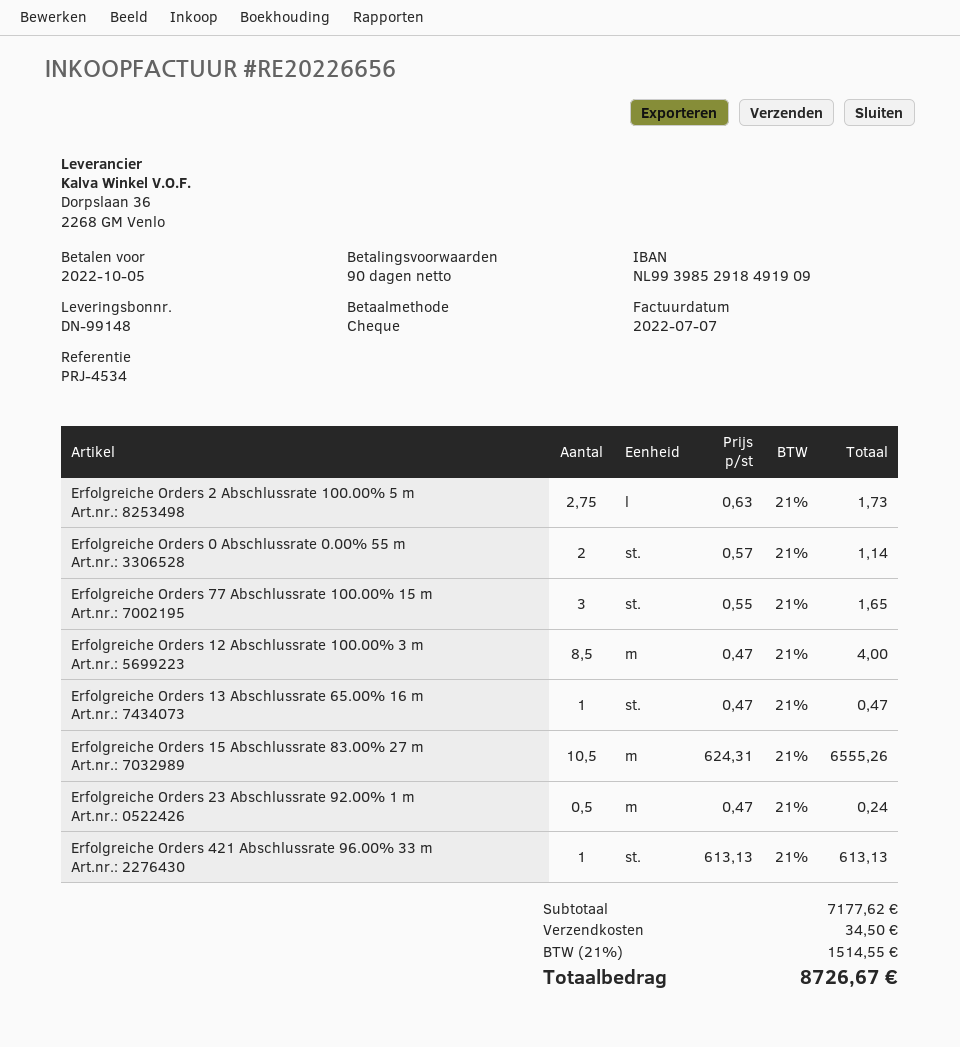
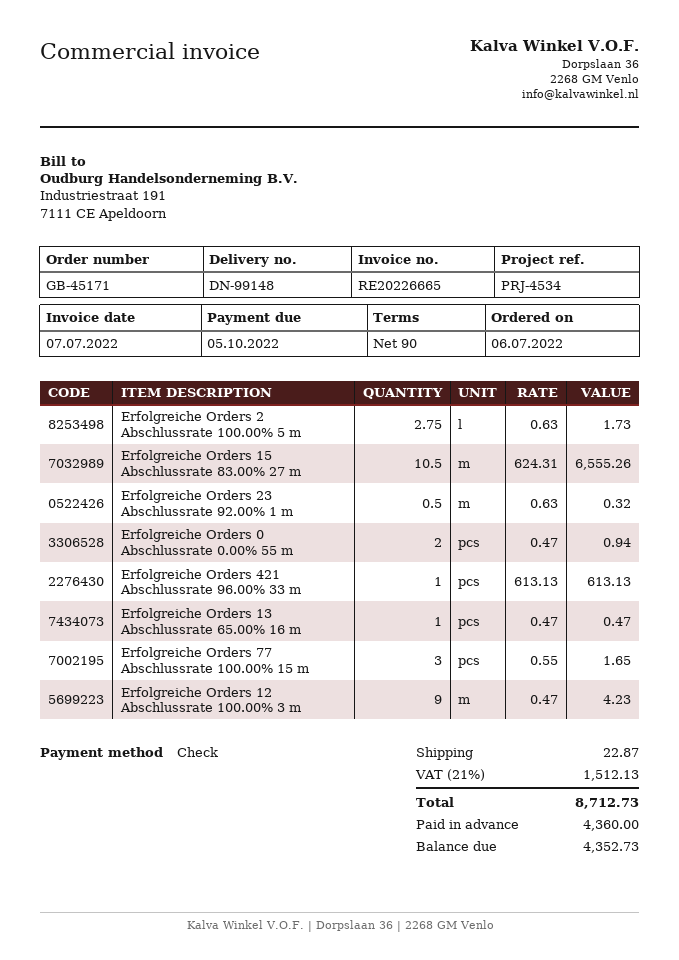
invoice number: RE20226656 -> RE20226665
Erfolgreiche Orders 0 Abschlussrate 0.00% 55 m: 2 x 0.57 = 1.14 -> 2 x 0.47 = 0.94
Erfolgreiche Orders 12 Abschlussrate 100.00% 3 m: 8.5 x 0.47 = 4.00 -> 9 x 0.47 = 4.23
Erfolgreiche Orders 23 Abschlussrate 92.00% 1 m: 0.5 x 0.47 = 0.24 -> 0.5 x 0.63 = 0.32
shipping: 34.50 -> 22.87
tax: 21% = 1514.55 -> 21% = 1512.13
total: 8726.67 -> 8712.73

